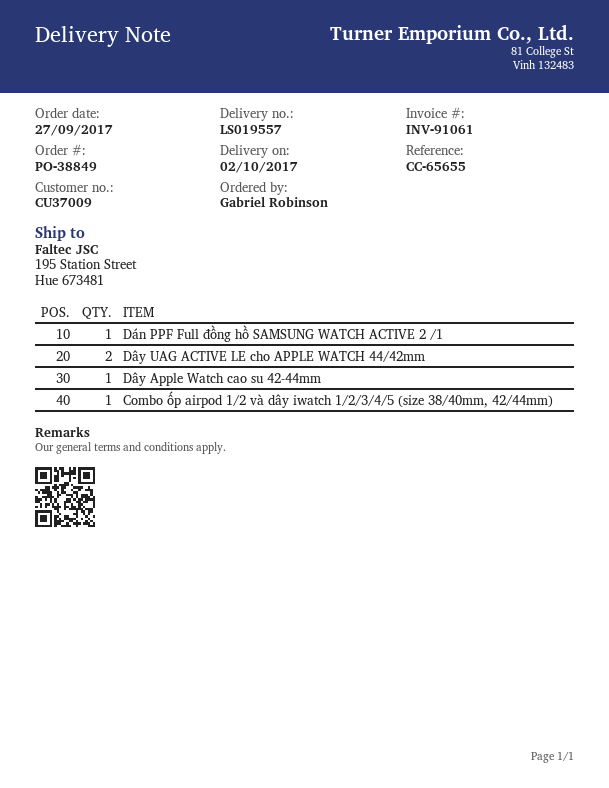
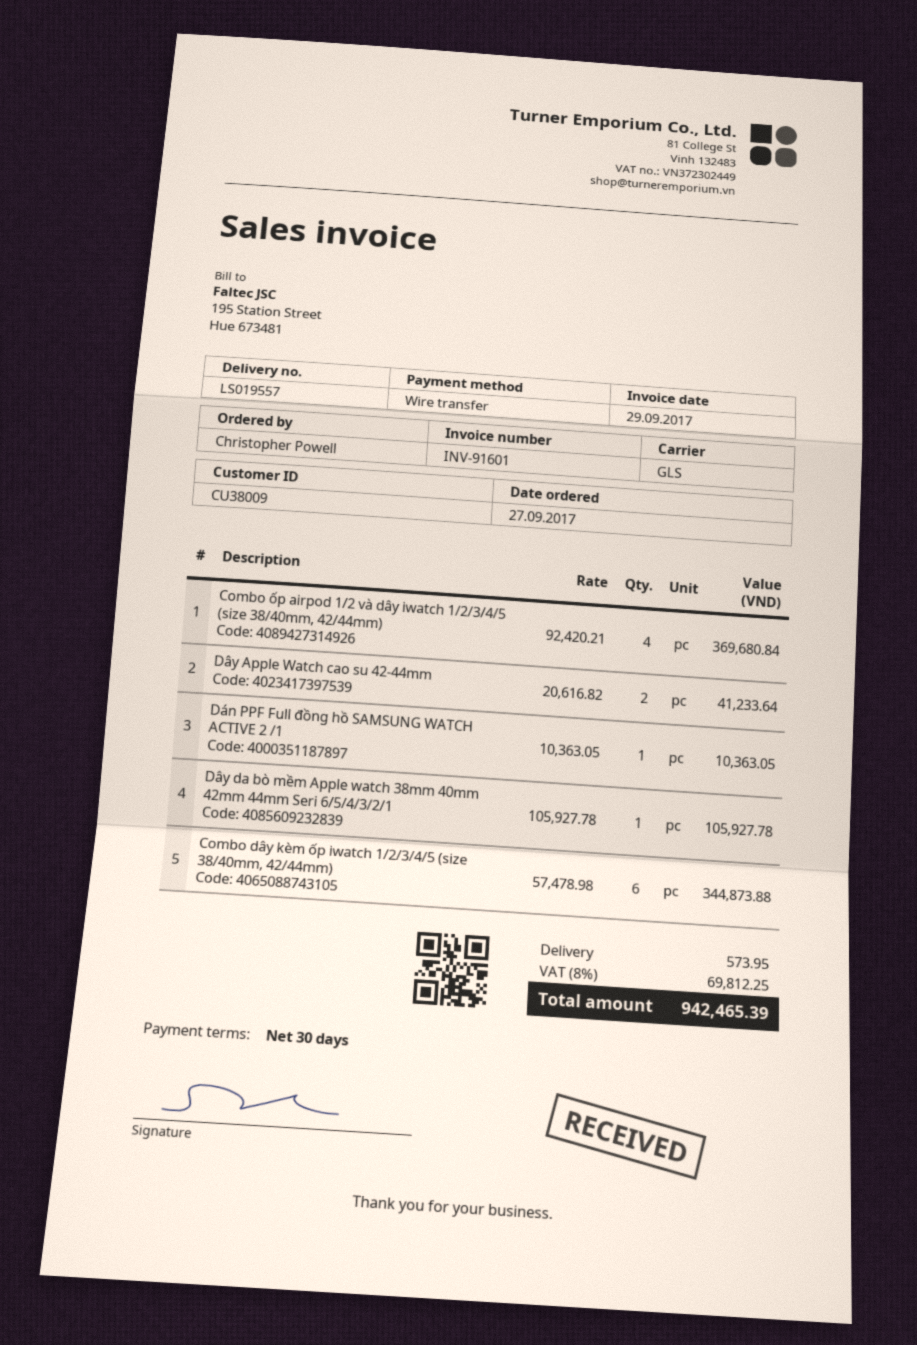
invoice number: INV-91061 -> INV-91601
customer number: CU37009 -> CU38009
ordered by: Gabriel Robinson -> Christopher Powell
Dây UAG ACTIVE LE cho APPLE WATCH 44/42mm: 2 -> none
Dây Apple Watch cao su 42-44mm: 1 -> 2
Combo ốp airpod 1/2 và dây iwatch 1/2/3/4/5 (size 38/40mm, 42/44mm): 1 -> 4
Dây da bò mềm Apple watch 38mm 40mm 42mm 44mm Seri 6/5/4/3/2/1: none -> 1
Combo dây kèm ốp iwatch 1/2/3/4/5 (size 38/40mm, 42/44mm): none -> 6

